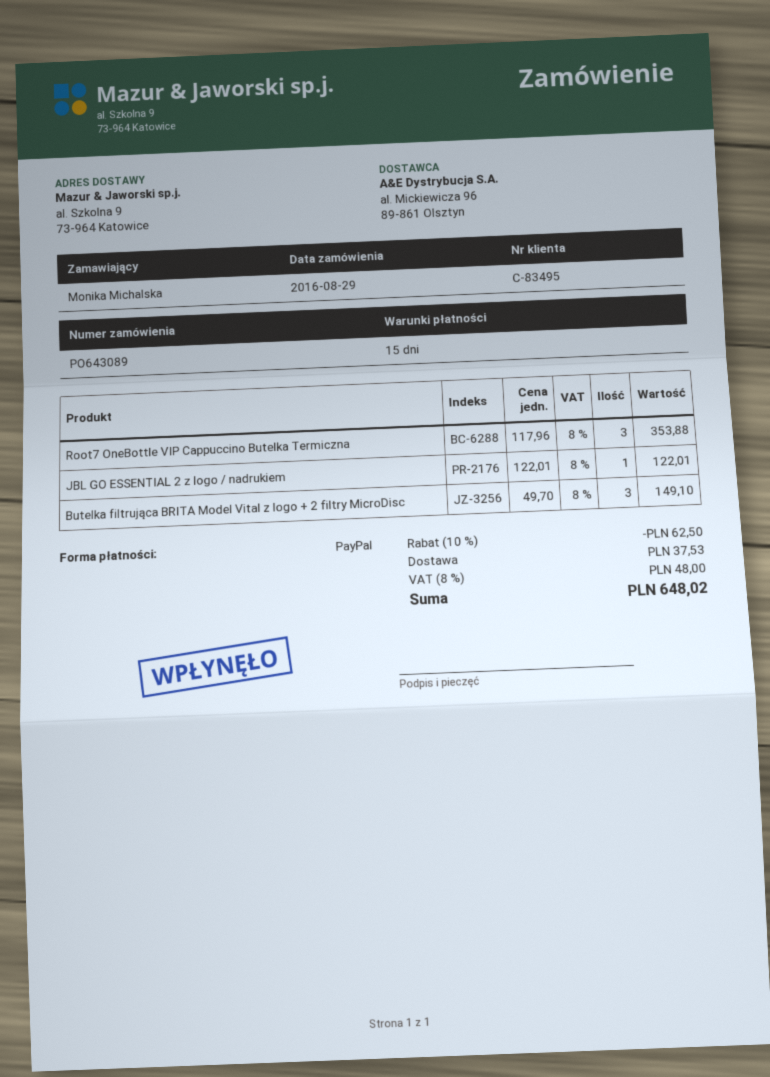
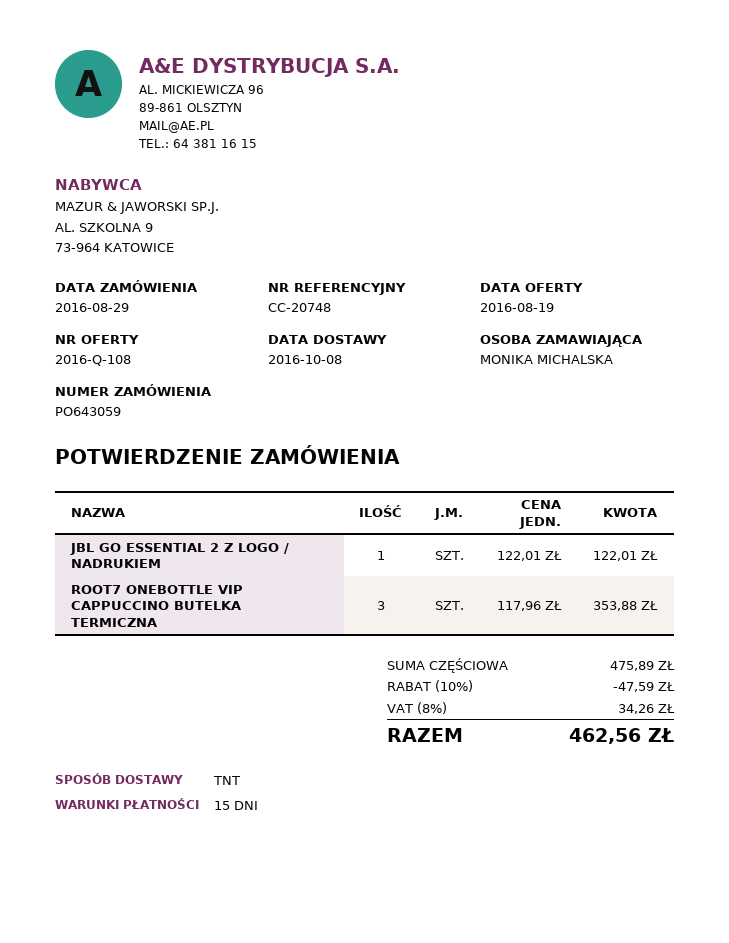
order number: PO643089 -> PO643059
Butelka filtrująca BRITA Model Vital z logo + 2 filtry MicroDisc: 3 x 49.70 = 149.10 -> none
discount: 10% = 62.50 -> 10% = 47.59
shipping: 37.53 -> none
tax: 8% = 48.00 -> 8% = 34.26
total: 648.02 -> 462.56

